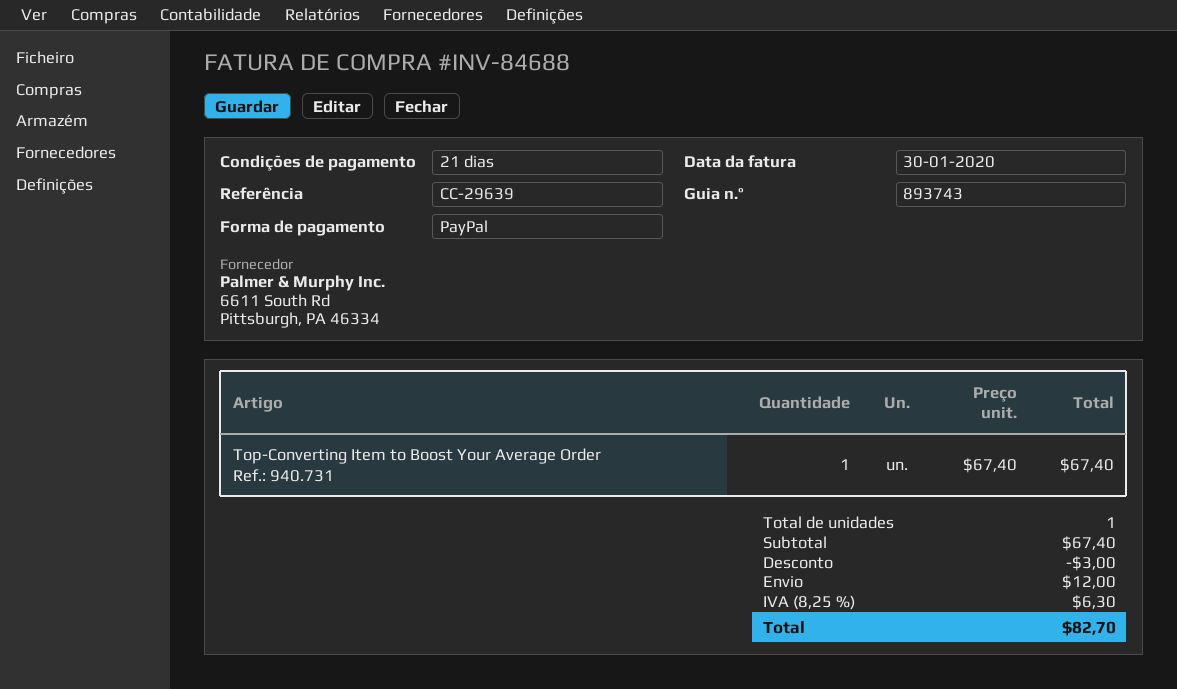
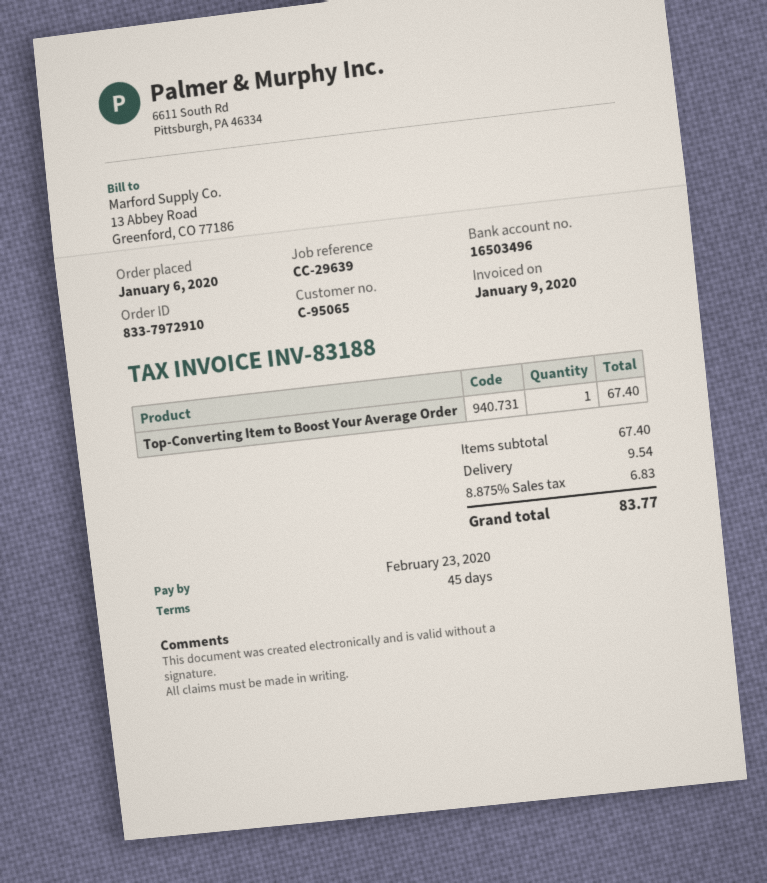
invoice number: INV-84688 -> INV-83188
invoice date: 2020-01-30 -> 2020-01-09
payment terms: 21 days -> 45 days
discount: 3.00 -> none
shipping: 12.00 -> 9.54
tax: 8.25% = 6.30 -> 8.875% = 6.83
total: 82.70 -> 83.77

